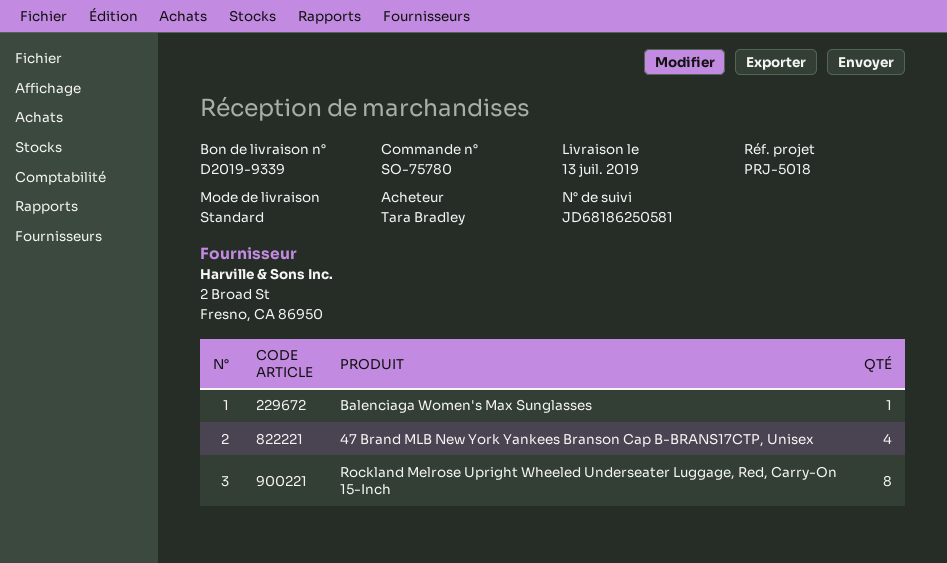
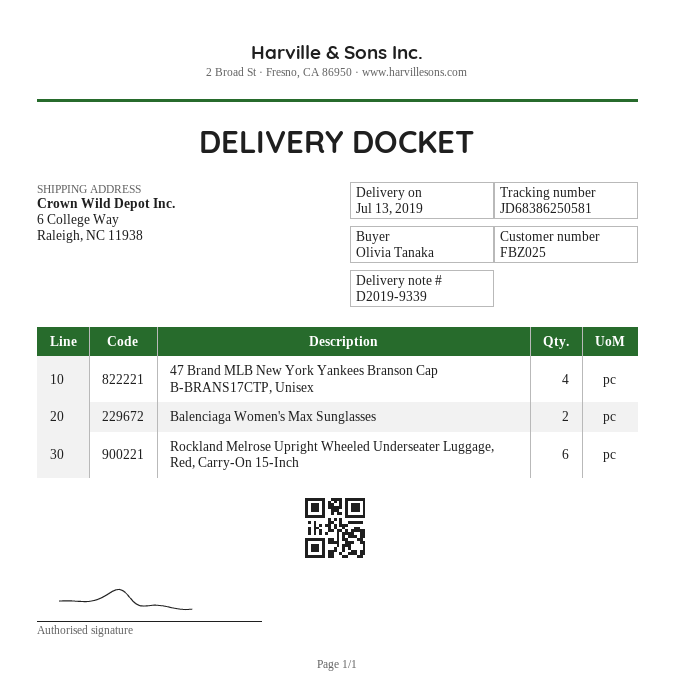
ordered by: Tara Bradley -> Olivia Tanaka
tracking number: JD68186250581 -> JD68386250581
Balenciaga Women's Max Sunglasses: 1 -> 2
Rockland Melrose Upright Wheeled Underseater Luggage, Red, Carry-On 15-Inch: 8 -> 6

